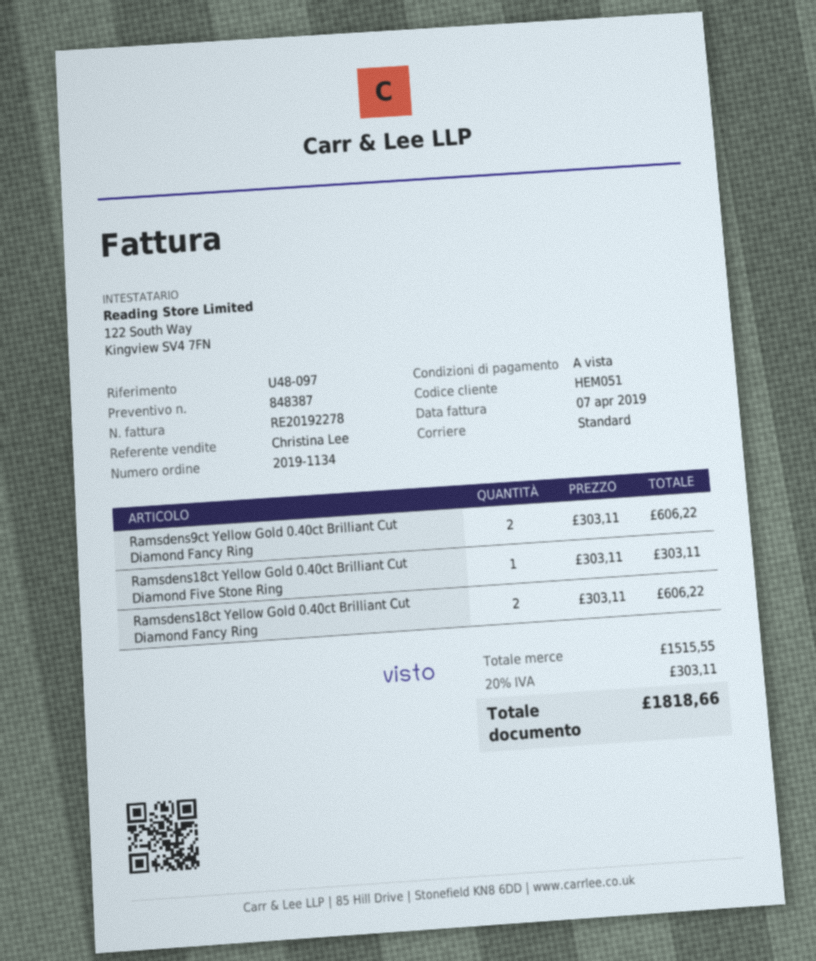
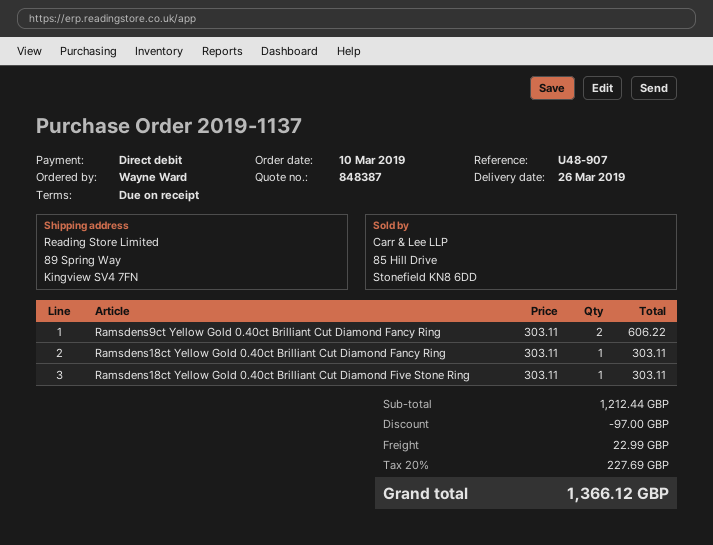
order number: 2019-1134 -> 2019-1137
reference: U48-097 -> U48-907
Ramsdens18ct Yellow Gold 0.40ct Brilliant Cut Diamond Fancy Ring: 2 x 303.11 = 606.22 -> 1 x 303.11 = 303.11
subtotal: 1515.55 -> 1212.44
discount: none -> 97.00
shipping: none -> 22.99
tax: 20% = 303.11 -> 20% = 227.69
total: 1818.66 -> 1366.12

